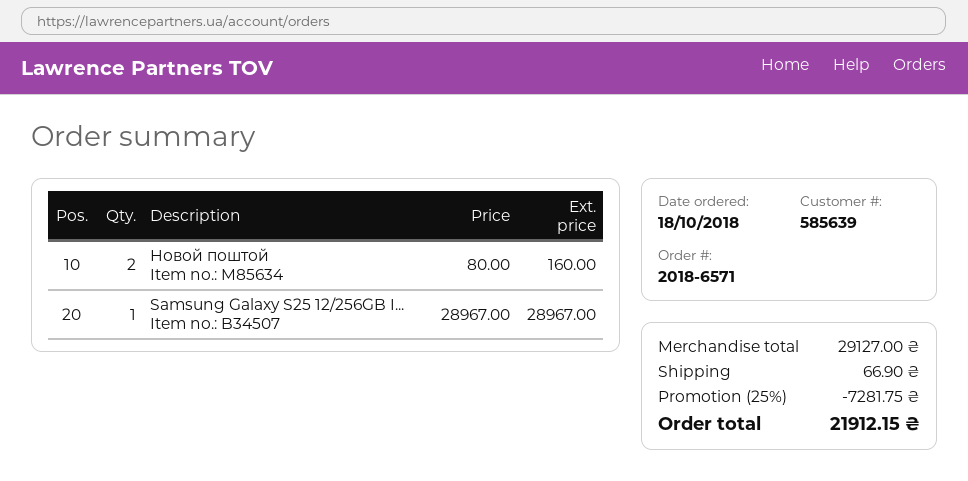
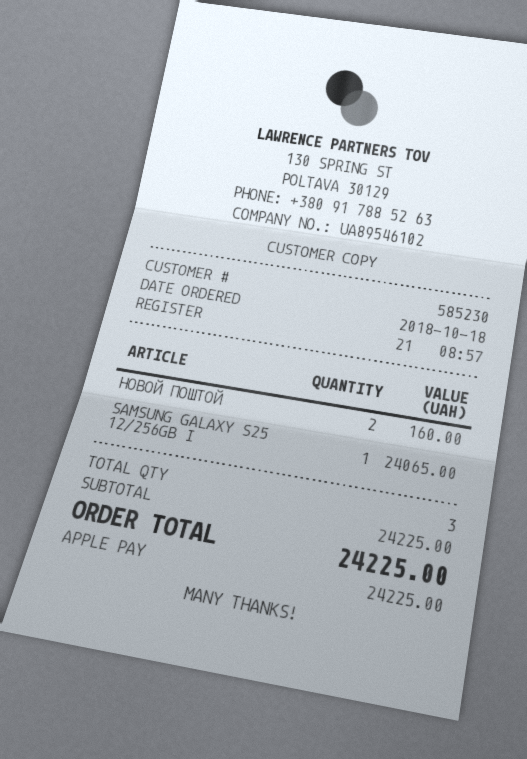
customer number: 585639 -> 585230
Samsung Galaxy S25 12/256GB I...: 1 for 28967.00 -> 1 for 24065.00
subtotal: 29127.00 -> 24225.00
discount: 25% = 7281.75 -> none
shipping: 66.90 -> none
total: 21912.15 -> 24225.00

